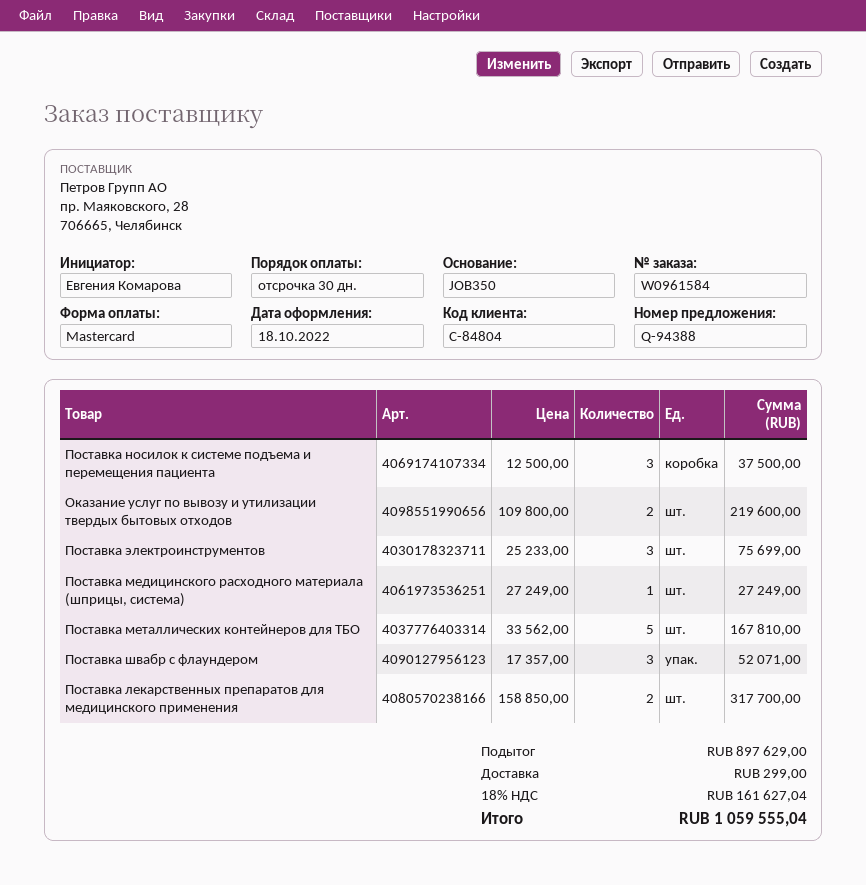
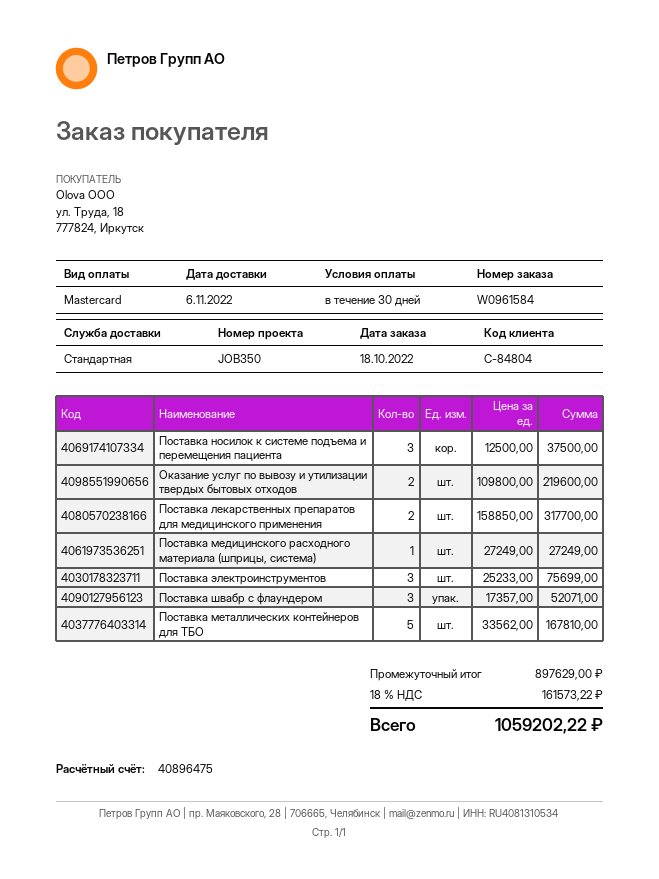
shipping: 299.00 -> none
tax: 18% = 161627.04 -> 18% = 161573.22
total: 1059555.04 -> 1059202.22

